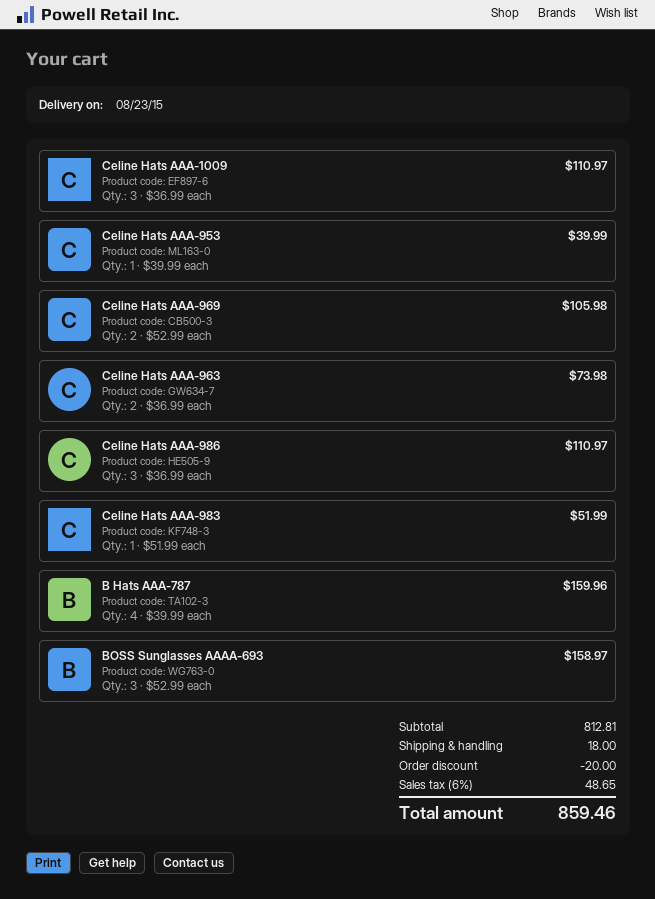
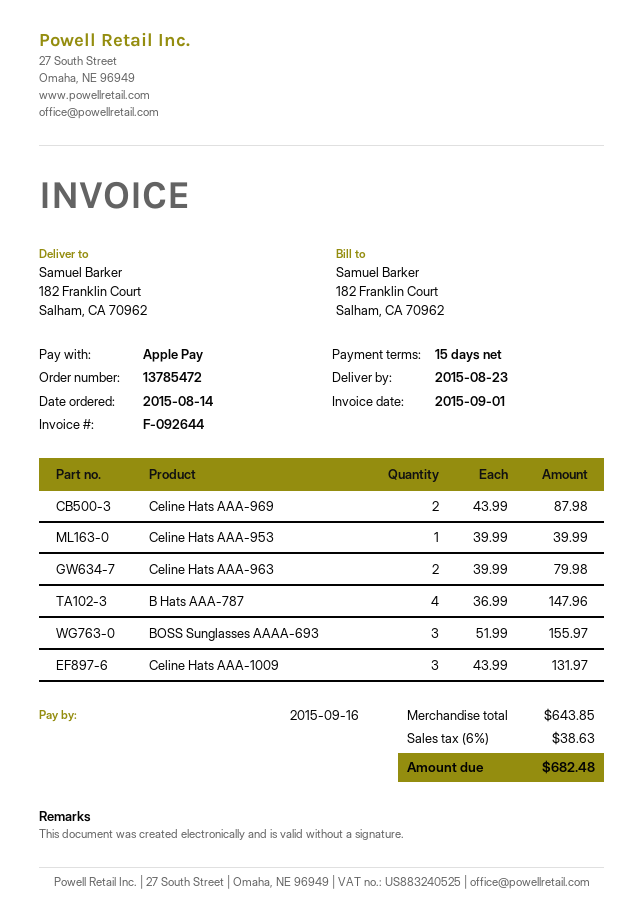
Celine Hats AAA-1009: 3 x 36.99 = 110.97 -> 3 x 43.99 = 131.97
Celine Hats AAA-969: 2 x 52.99 = 105.98 -> 2 x 43.99 = 87.98
Celine Hats AAA-963: 2 x 36.99 = 73.98 -> 2 x 39.99 = 79.98
Celine Hats AAA-986: 3 x 36.99 = 110.97 -> none
Celine Hats AAA-983: 1 x 51.99 = 51.99 -> none
B Hats AAA-787: 4 x 39.99 = 159.96 -> 4 x 36.99 = 147.96
BOSS Sunglasses AAAA-693: 3 x 52.99 = 158.97 -> 3 x 51.99 = 155.97
subtotal: 812.81 -> 643.85
discount: 20.00 -> none
shipping: 18.00 -> none
tax: 6% = 48.65 -> 6% = 38.63
total: 859.46 -> 682.48

